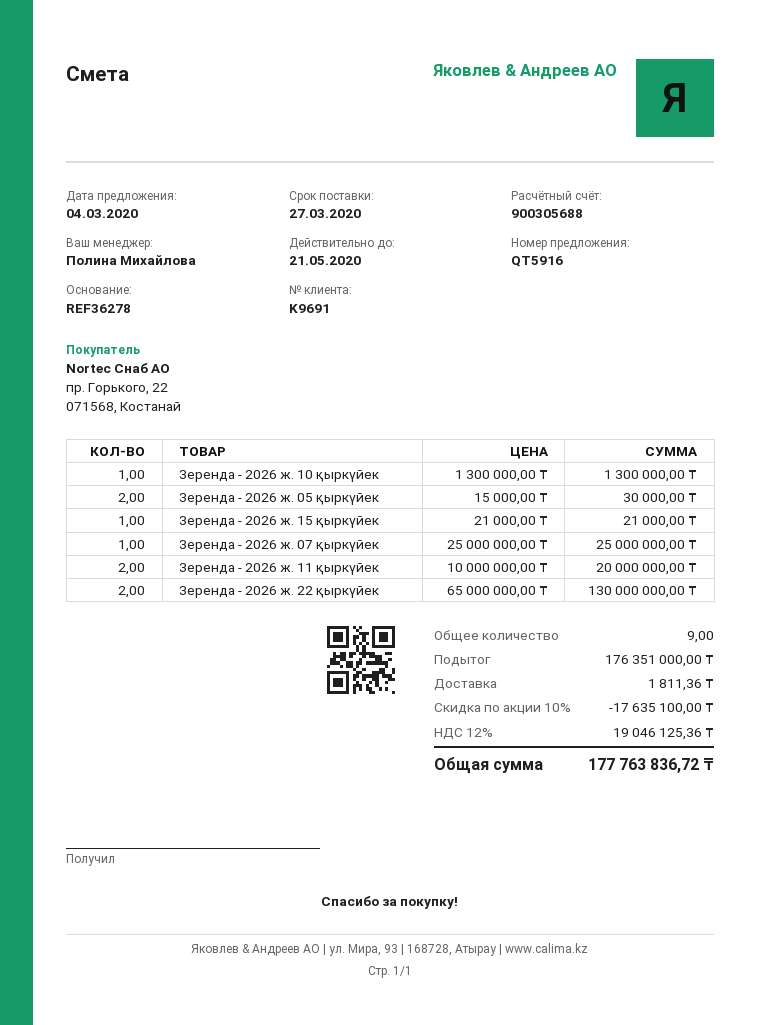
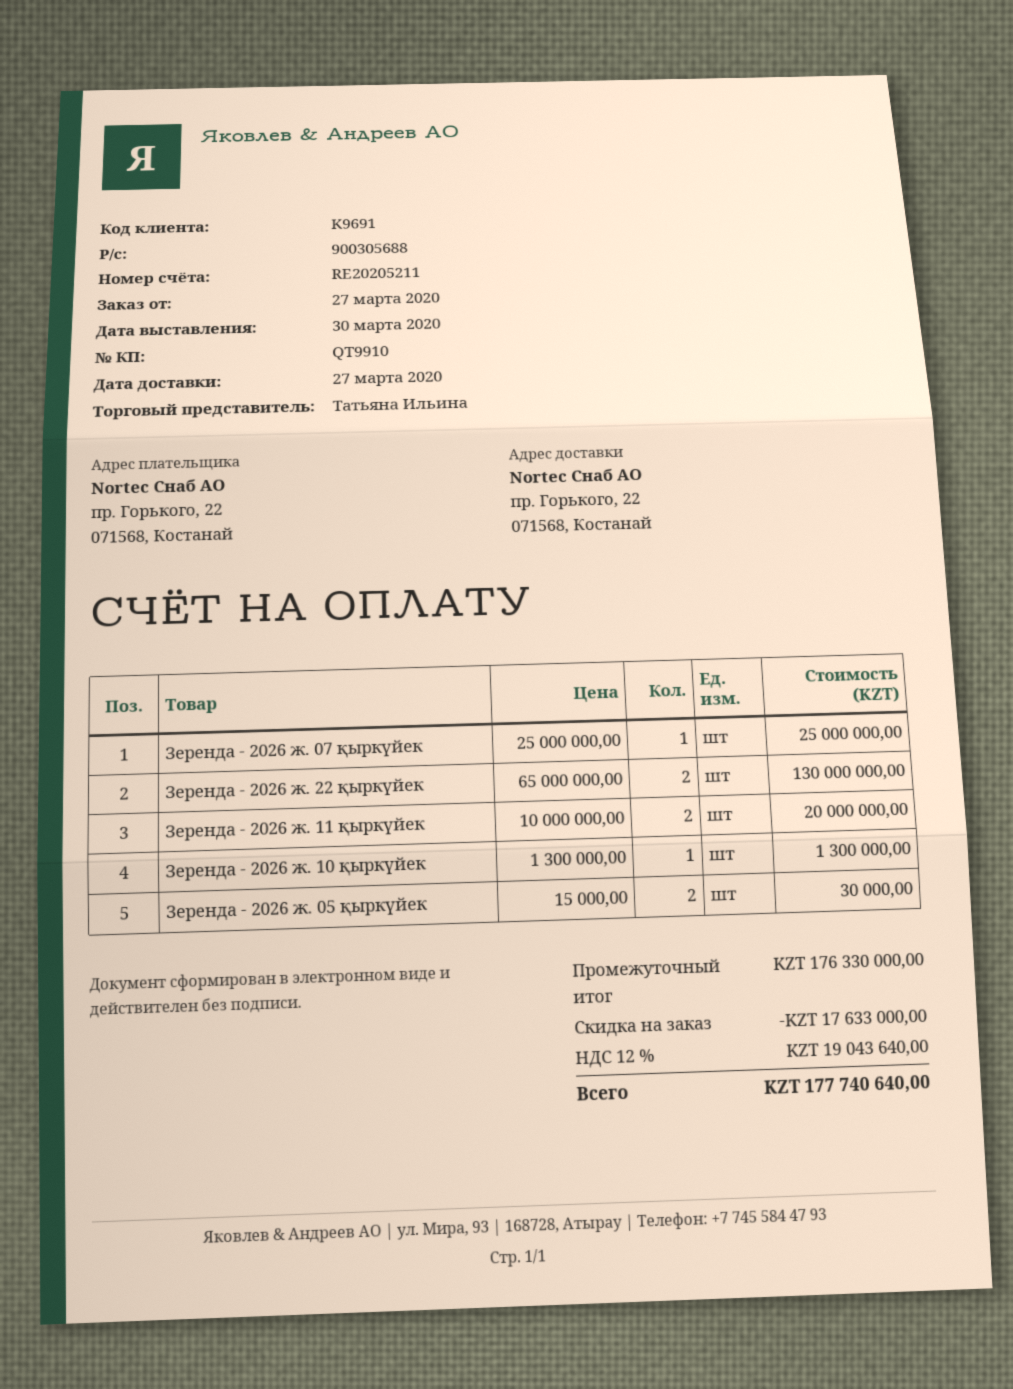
quote number: QT5916 -> QT9910
sales rep: Полина Михайлова -> Татьяна Ильина
Зеренда - 2026 ж. 15 қыркүйек: 1 x 21000.00 = 21000.00 -> none
subtotal: 176351000.00 -> 176330000.00
discount: 17635100.00 -> 17633000.00
shipping: 1811.36 -> none
tax: 12% = 19046125.36 -> 12% = 19043640.00
total: 177763836.72 -> 177740640.00

